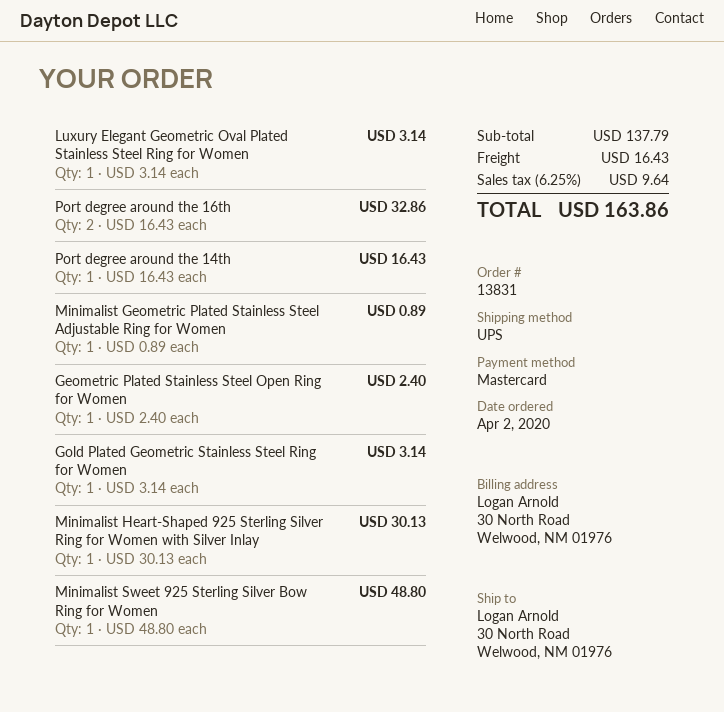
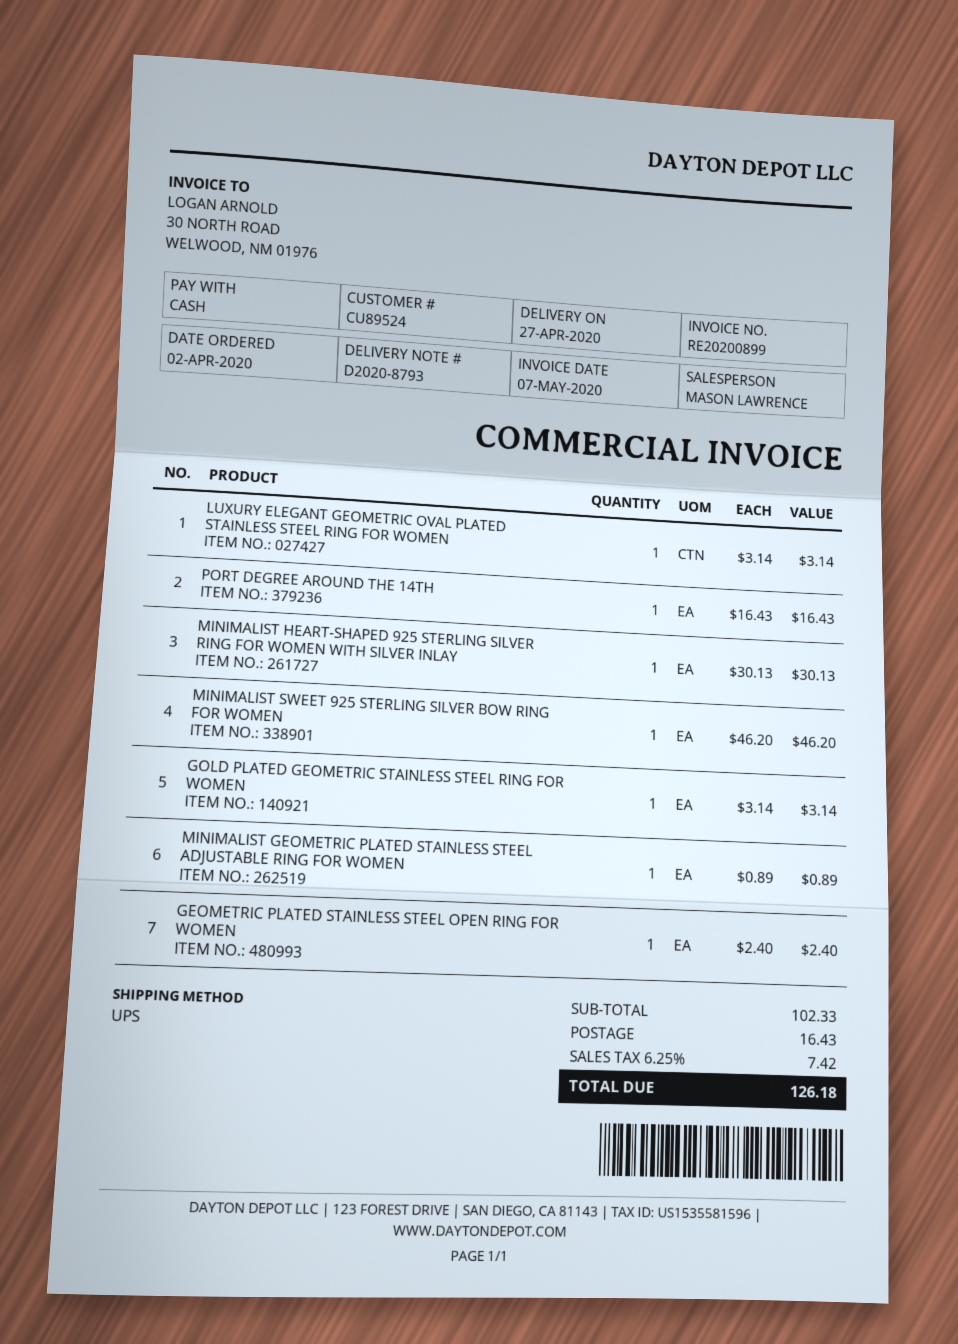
payment method: Mastercard -> cash
Port degree around the 16th: 2 x 16.43 = 32.86 -> none
Minimalist Sweet 925 Sterling Silver Bow Ring for Women: 1 x 48.80 = 48.80 -> 1 x 46.20 = 46.20
subtotal: 137.79 -> 102.33
tax: 6.25% = 9.64 -> 6.25% = 7.42
total: 163.86 -> 126.18

